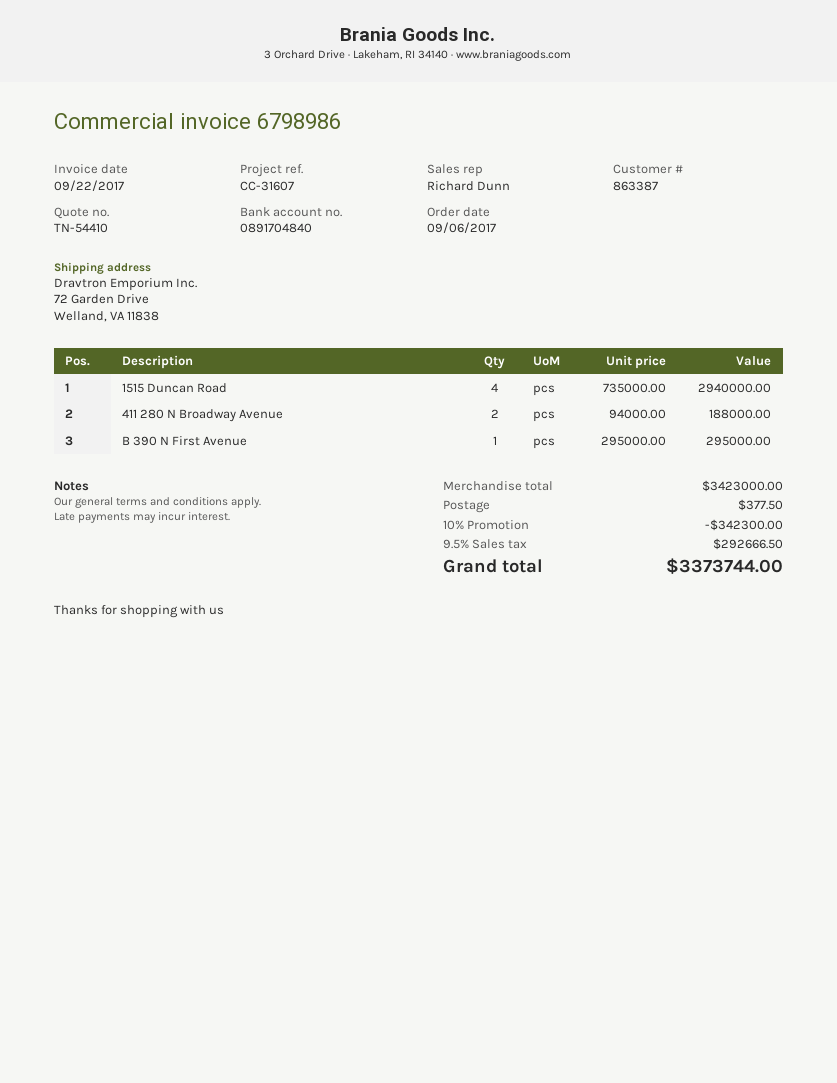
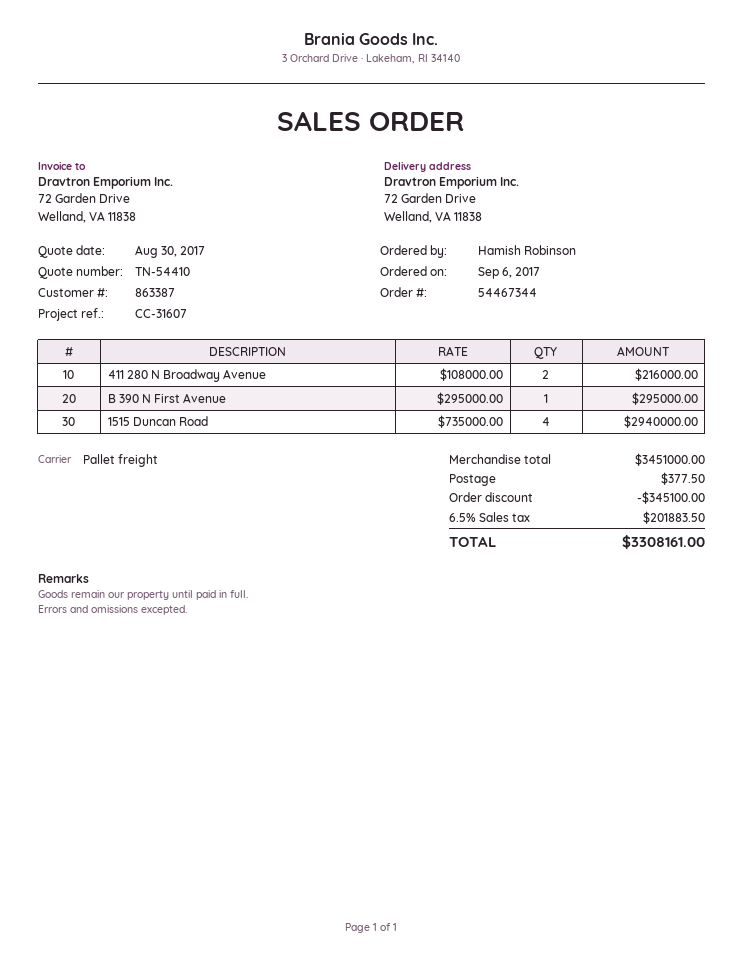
411 280 N Broadway Avenue: 2 x 94000.00 = 188000.00 -> 2 x 108000.00 = 216000.00
subtotal: 3423000.00 -> 3451000.00
discount: 342300.00 -> 345100.00
tax: 9.5% = 292666.50 -> 6.5% = 201883.50
total: 3373744.00 -> 3308161.00

